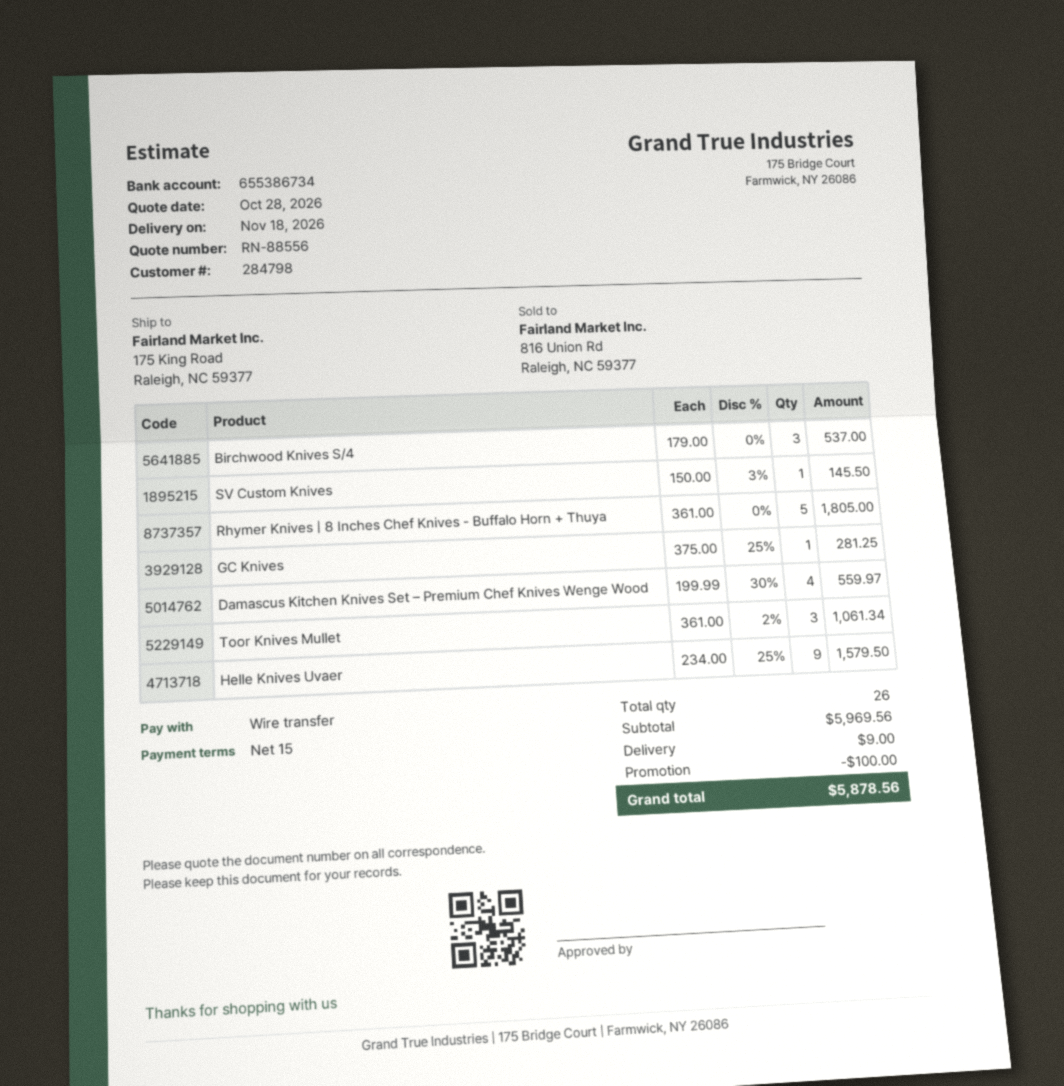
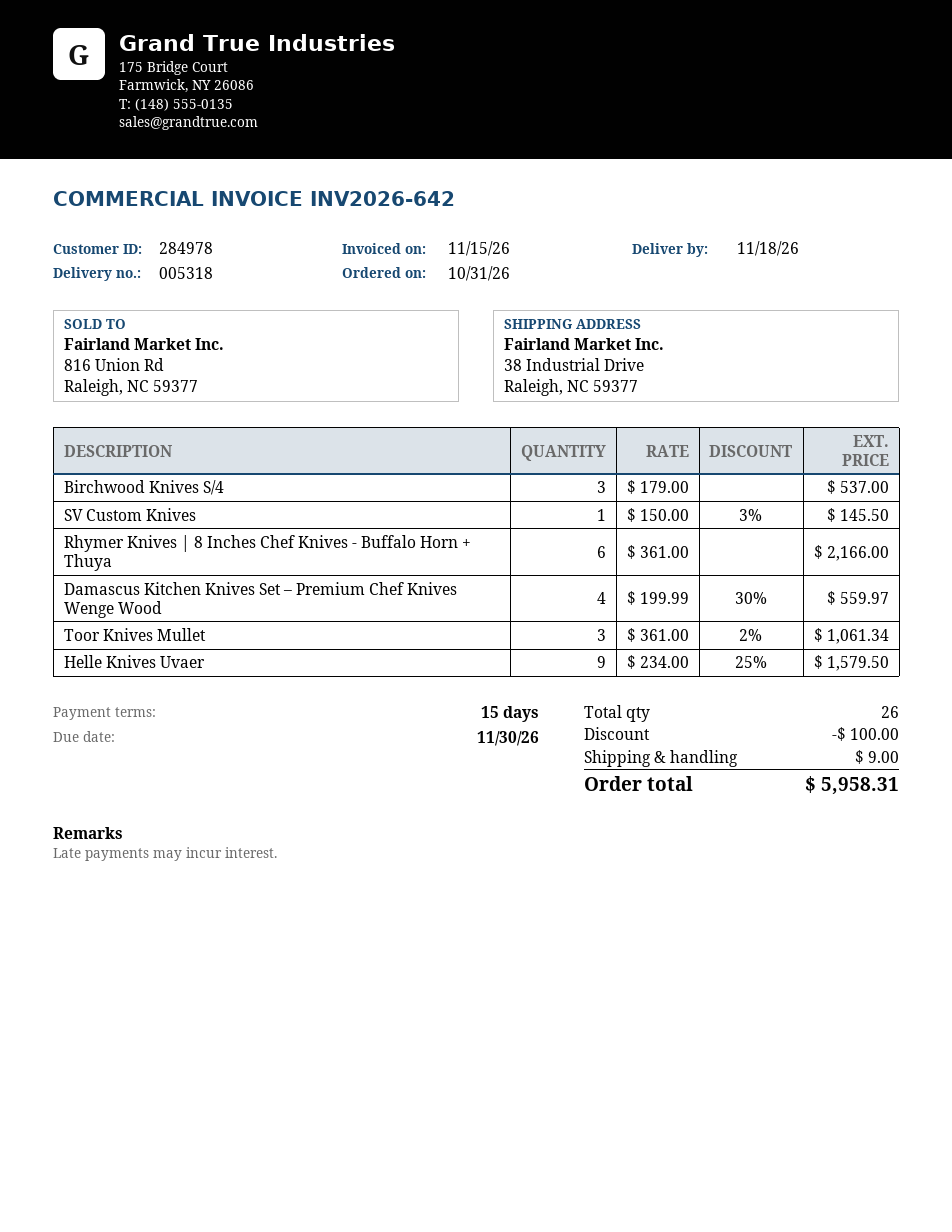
customer number: 284798 -> 284978
ship to: 175 King Road, Raleigh, NC 59377 -> 38 Industrial Drive, Raleigh, NC 59377
Rhymer Knives | 8 Inches Chef Knives - Buffalo Horn + Thuya: 5 x 361.00 = 1805.00 -> 6 x 361.00 = 2166.00
GC Knives: 1 x 375.00 - 25% = 281.25 -> none
total: 5878.56 -> 5958.31

